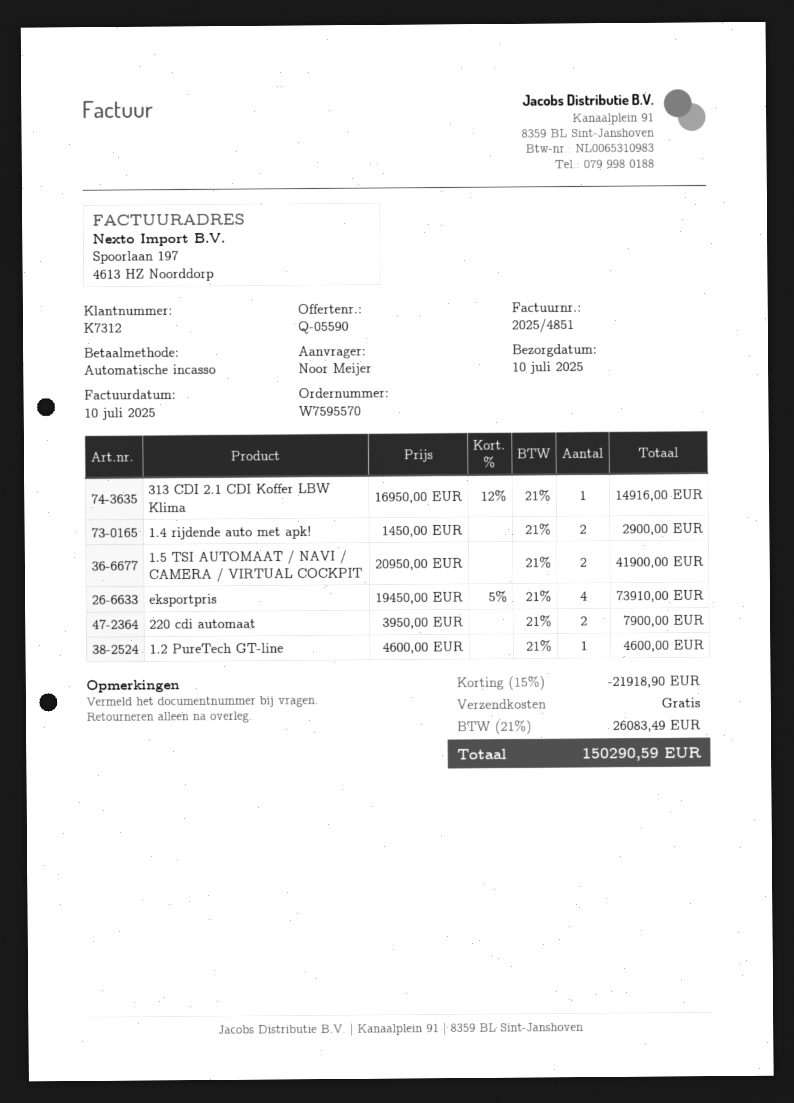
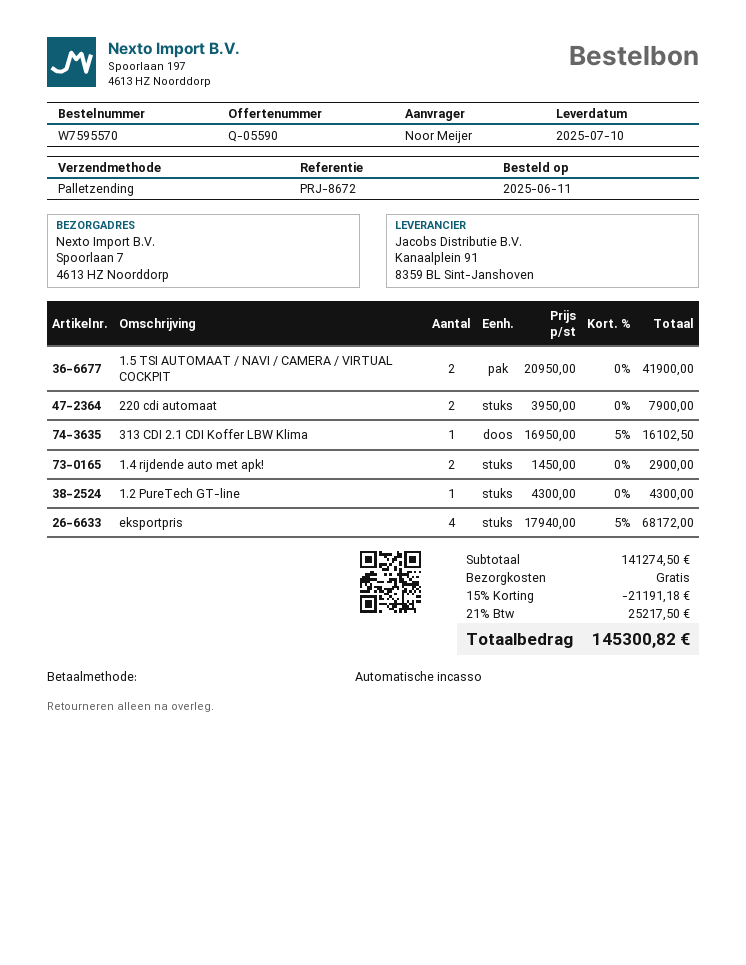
313 CDI 2.1 CDI Koffer LBW Klima: 1 x 16950.00 - 12% = 14916.00 -> 1 x 16950.00 - 5% = 16102.50
eksportpris: 4 x 19450.00 - 5% = 73910.00 -> 4 x 17940.00 - 5% = 68172.00
1.2 PureTech GT-line: 1 x 4600.00 = 4600.00 -> 1 x 4300.00 = 4300.00
discount: 15% = 21918.90 -> 15% = 21191.18
tax: 21% = 26083.49 -> 21% = 25217.50
total: 150290.59 -> 145300.82

